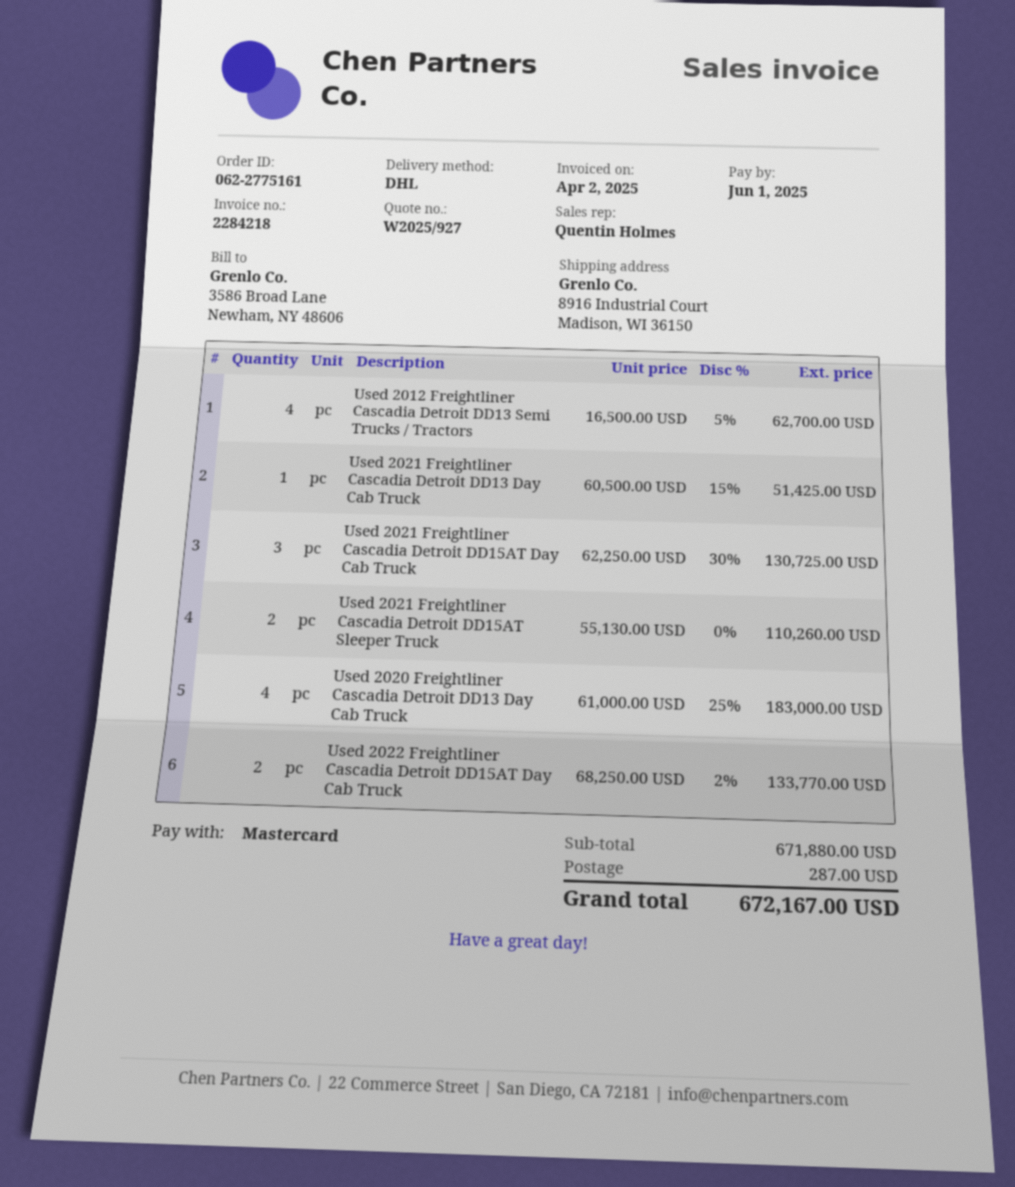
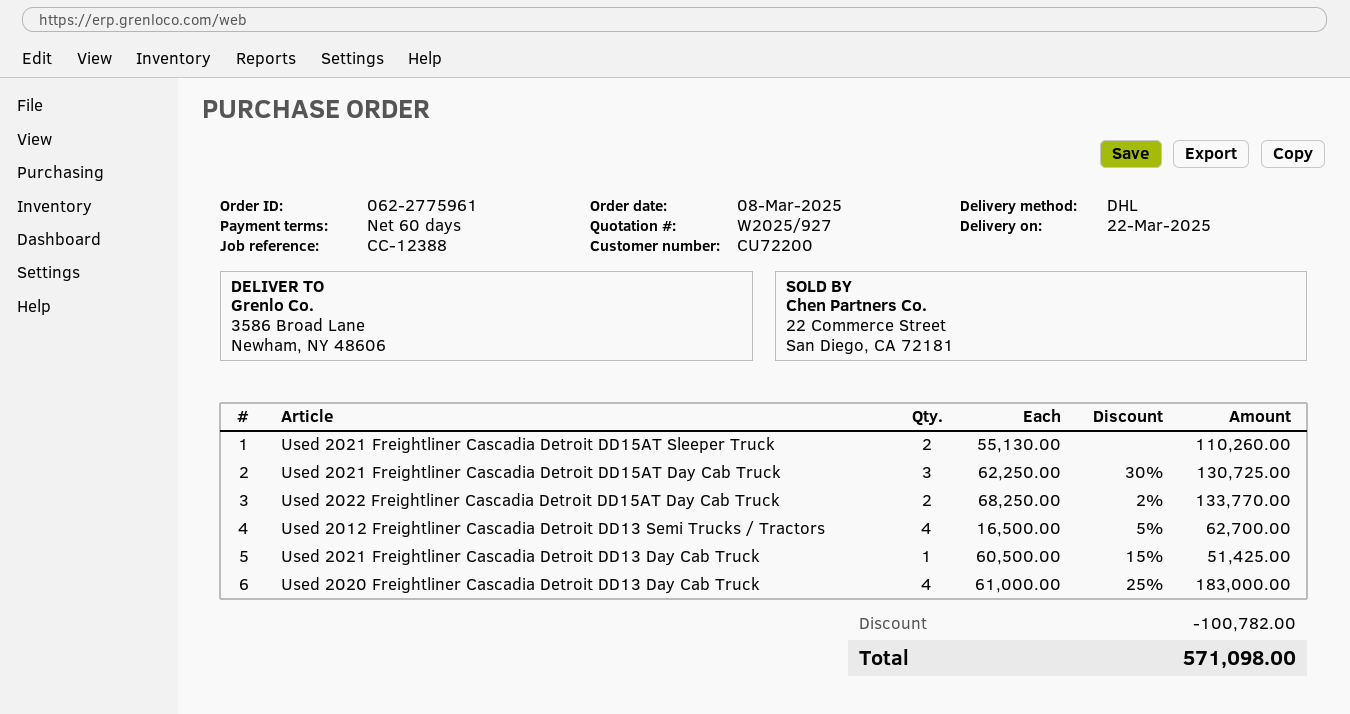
order number: 062-2775161 -> 062-2775961
ship to: 8916 Industrial Court, Madison, WI 36150 -> 3586 Broad Lane, Newham, NY 48606
discount: none -> 100782.00
shipping: 287.00 -> none
total: 672167.00 -> 571098.00

